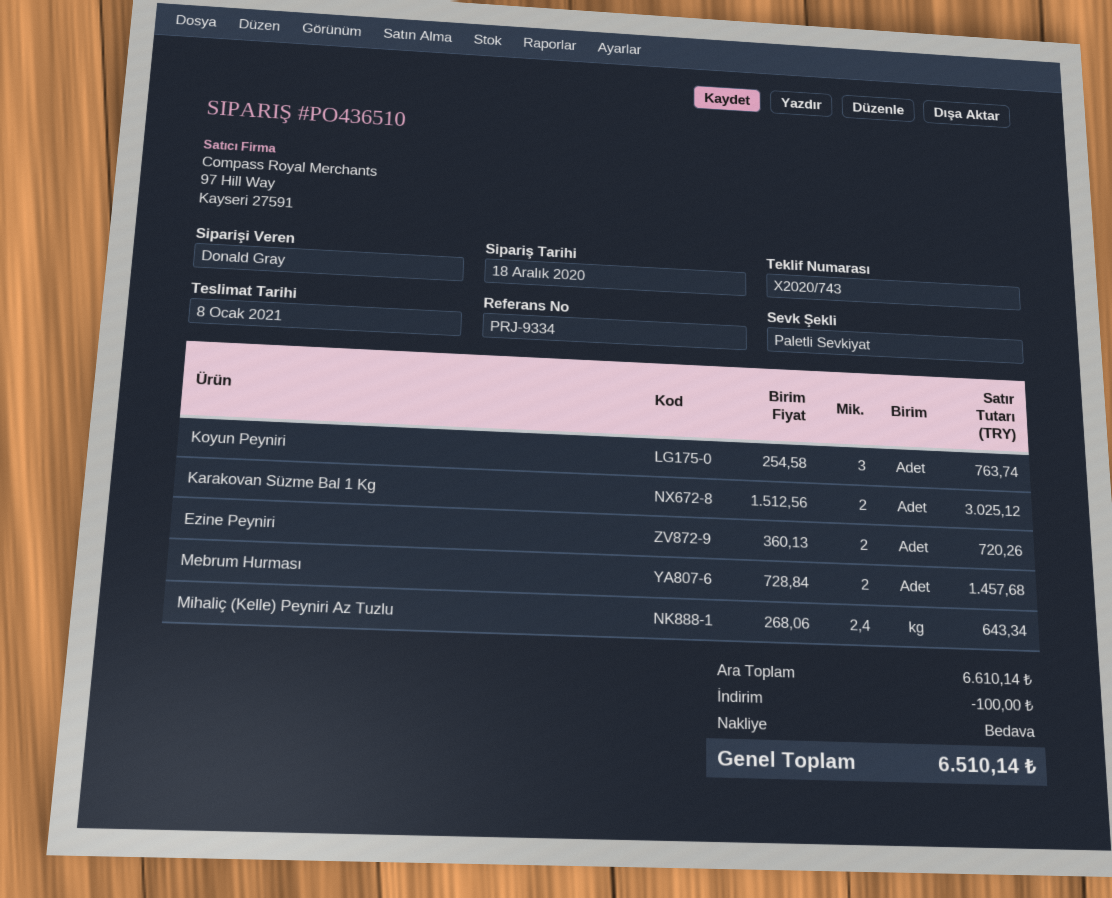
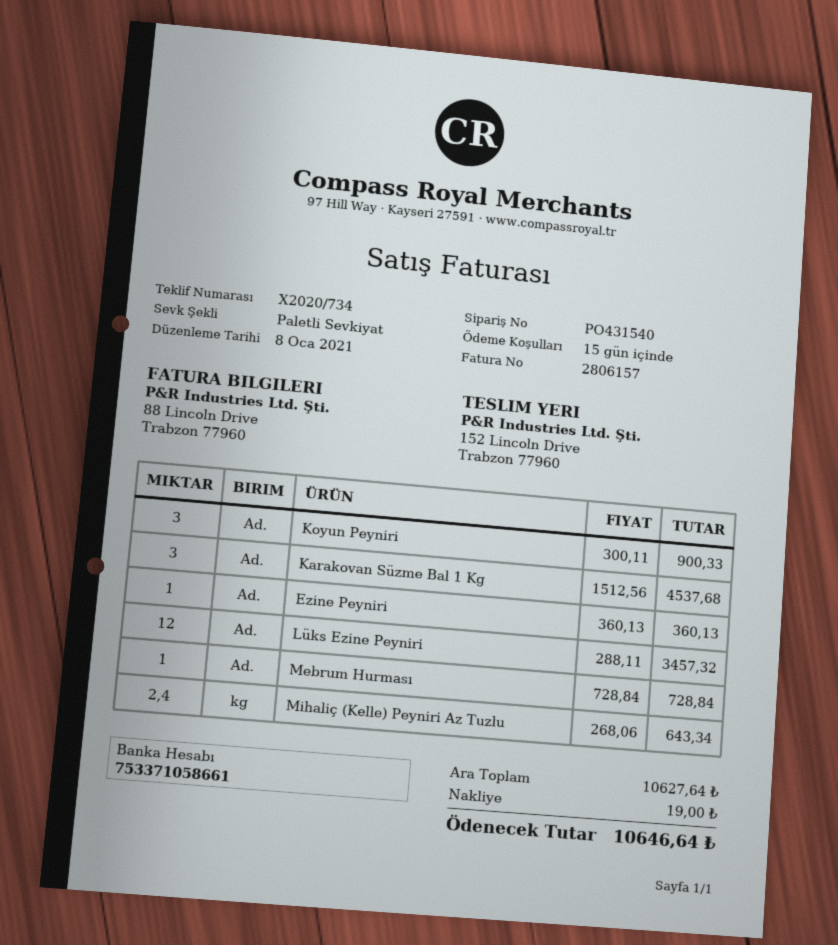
quote number: X2020/743 -> X2020/734
order number: PO436510 -> PO431540
Koyun Peyniri: 3 x 254.58 = 763.74 -> 3 x 300.11 = 900.33
Karakovan Süzme Bal 1 Kg: 2 x 1512.56 = 3025.12 -> 3 x 1512.56 = 4537.68
Ezine Peyniri: 2 x 360.13 = 720.26 -> 1 x 360.13 = 360.13
Mebrum Hurması: 2 x 728.84 = 1457.68 -> 1 x 728.84 = 728.84
Lüks Ezine Peyniri: none -> 12 x 288.11 = 3457.32
subtotal: 6610.14 -> 10627.64
discount: 100.00 -> none
shipping: 0.00 -> 19.00
total: 6510.14 -> 10646.64

